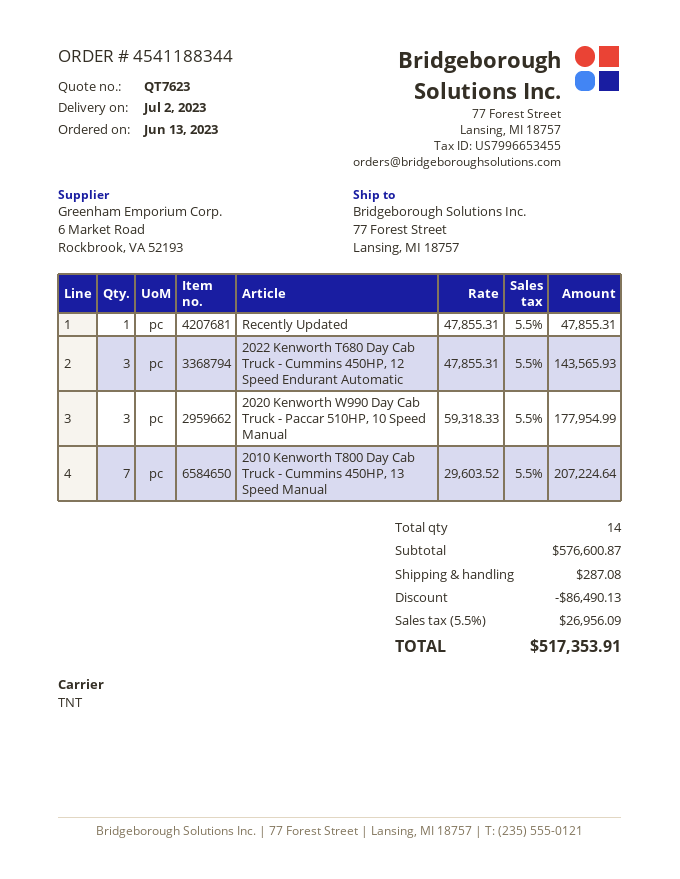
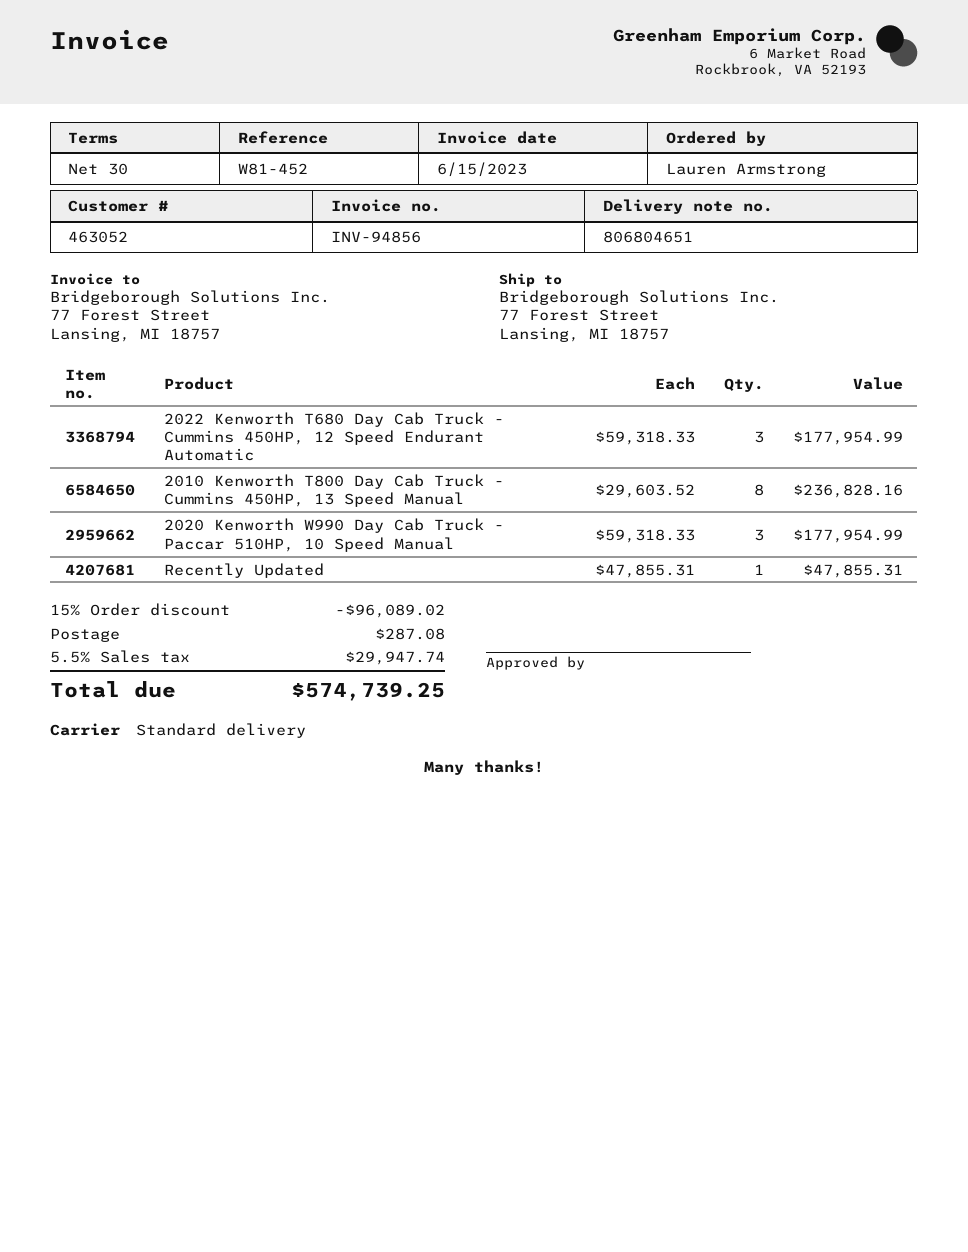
shipping method: TNT -> standard
2022 Kenworth T680 Day Cab Truck - Cummins 450HP, 12 Speed Endurant Automatic: 3 x 47855.31 = 143565.93 -> 3 x 59318.33 = 177954.99
2010 Kenworth T800 Day Cab Truck - Cummins 450HP, 13 Speed Manual: 7 x 29603.52 = 207224.64 -> 8 x 29603.52 = 236828.16
discount: 86490.13 -> 96089.02
tax: 5.5% = 26956.09 -> 5.5% = 29947.74
total: 517353.91 -> 574739.25

